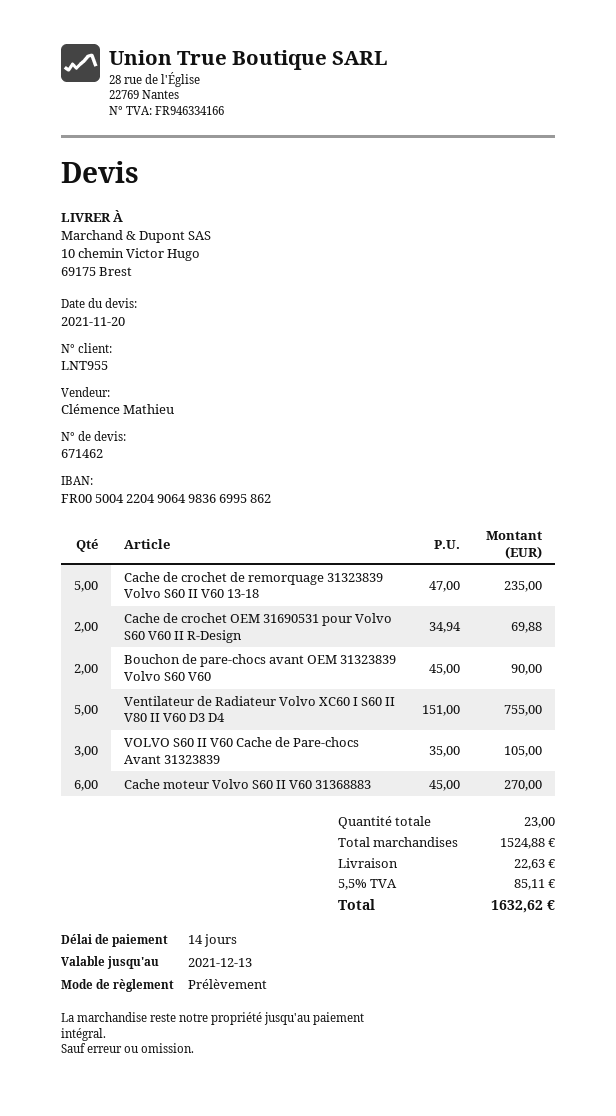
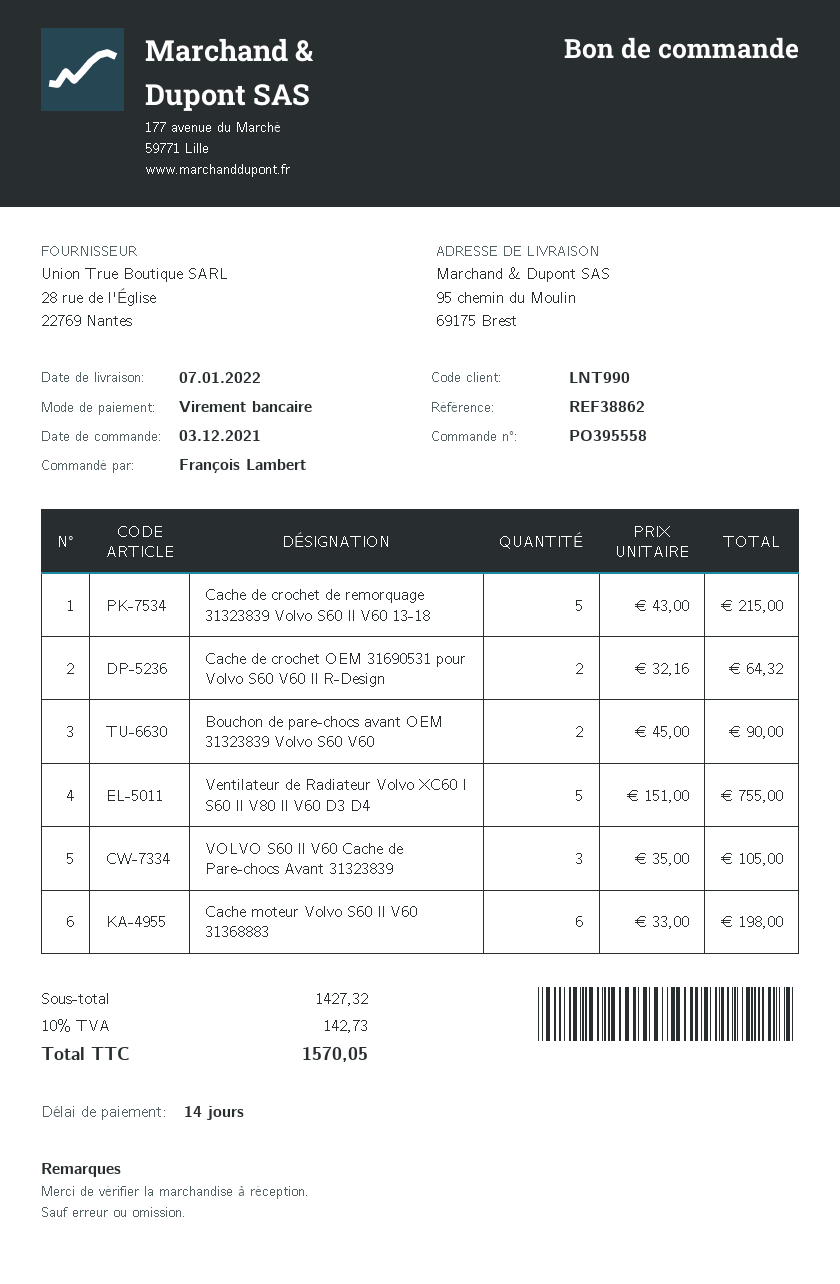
customer number: LNT955 -> LNT990
payment method: direct debit -> bank transfer
ship to: 10 chemin Victor Hugo, 69175 Brest -> 95 chemin du Moulin, 69175 Brest
Cache de crochet de remorquage 31323839 Volvo S60 II V60 13-18: 5 x 47.00 = 235.00 -> 5 x 43.00 = 215.00
Cache de crochet OEM 31690531 pour Volvo S60 V60 II R-Design: 2 x 34.94 = 69.88 -> 2 x 32.16 = 64.32
Cache moteur Volvo S60 II V60 31368883: 6 x 45.00 = 270.00 -> 6 x 33.00 = 198.00
subtotal: 1524.88 -> 1427.32
shipping: 22.63 -> none
tax: 5.5% = 85.11 -> 10% = 142.73
total: 1632.62 -> 1570.05

